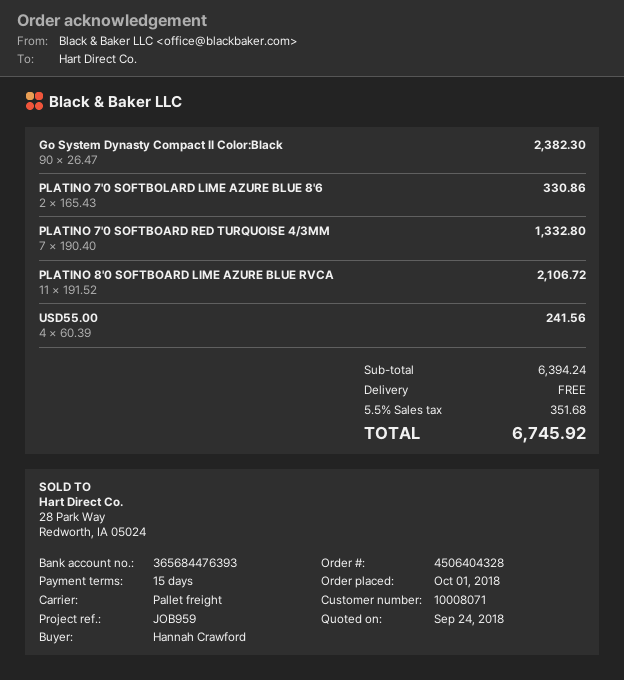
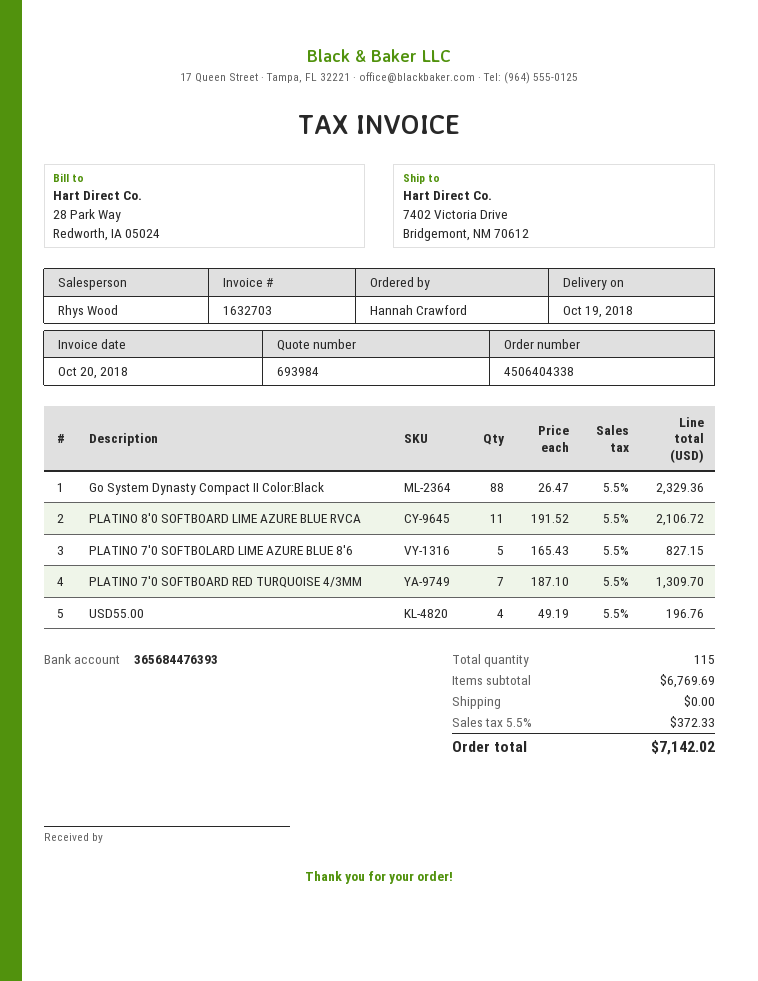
order number: 4506404328 -> 4506404338
Go System Dynasty Compact II Color:Black: 90 x 26.47 = 2382.30 -> 88 x 26.47 = 2329.36
PLATINO 7'0 SOFTBOLARD LIME AZURE BLUE 8'6: 2 x 165.43 = 330.86 -> 5 x 165.43 = 827.15
PLATINO 7'0 SOFTBOARD RED TURQUOISE 4/3MM: 7 x 190.40 = 1332.80 -> 7 x 187.10 = 1309.70
USD55.00: 4 x 60.39 = 241.56 -> 4 x 49.19 = 196.76
subtotal: 6394.24 -> 6769.69
tax: 5.5% = 351.68 -> 5.5% = 372.33
total: 6745.92 -> 7142.02

